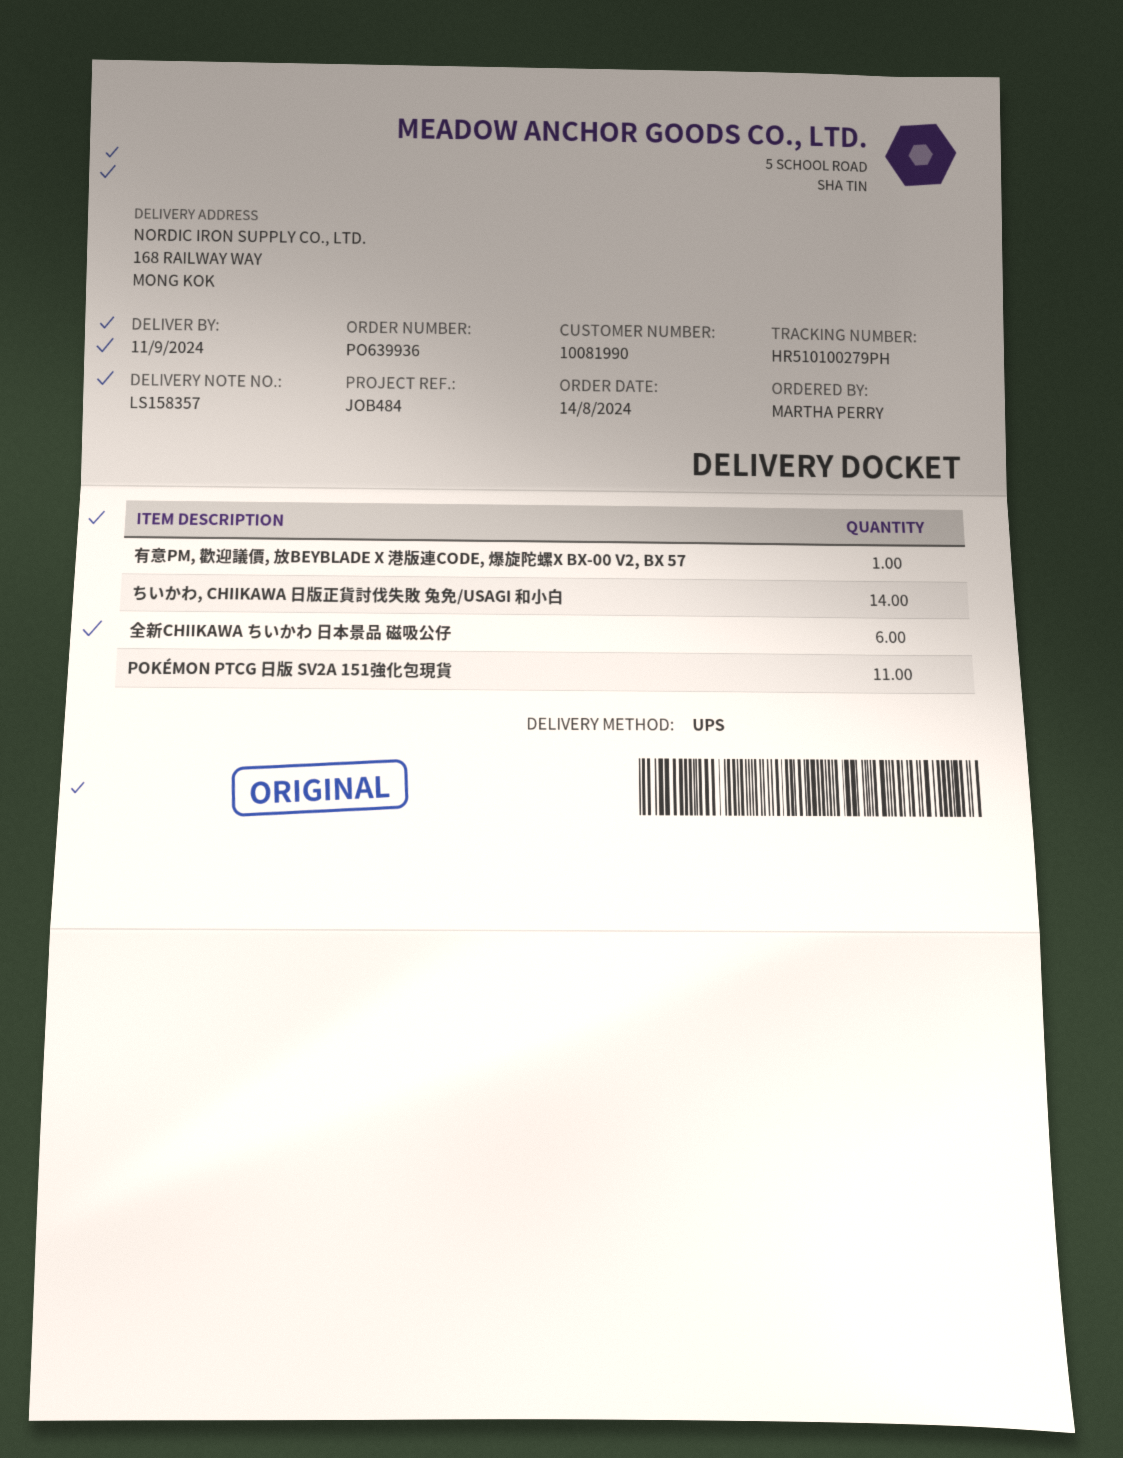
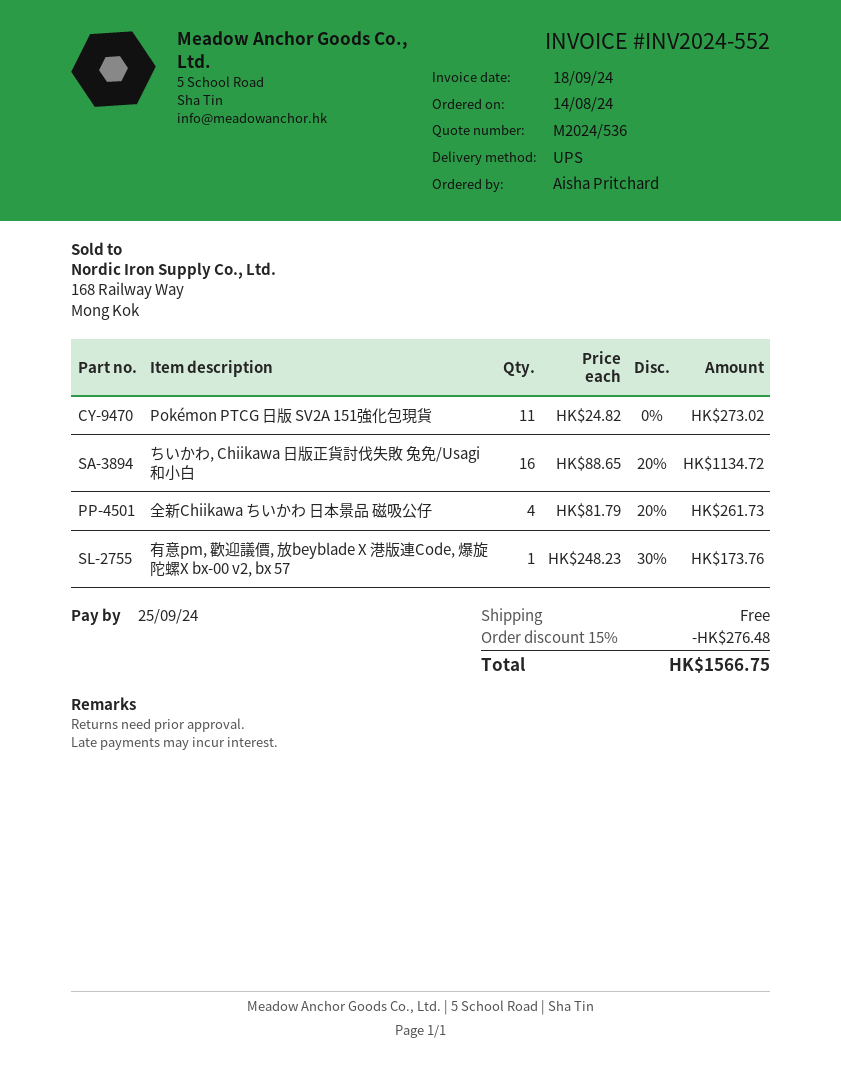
ordered by: MARTHA PERRY -> Aisha Pritchard
ちいかわ, CHIIKAWA 日版正貨討伐失敗 兔免/USAGI 和小白: 14 -> 16
全新CHIIKAWA ちいかわ 日本景品 磁吸公仔: 6 -> 4

